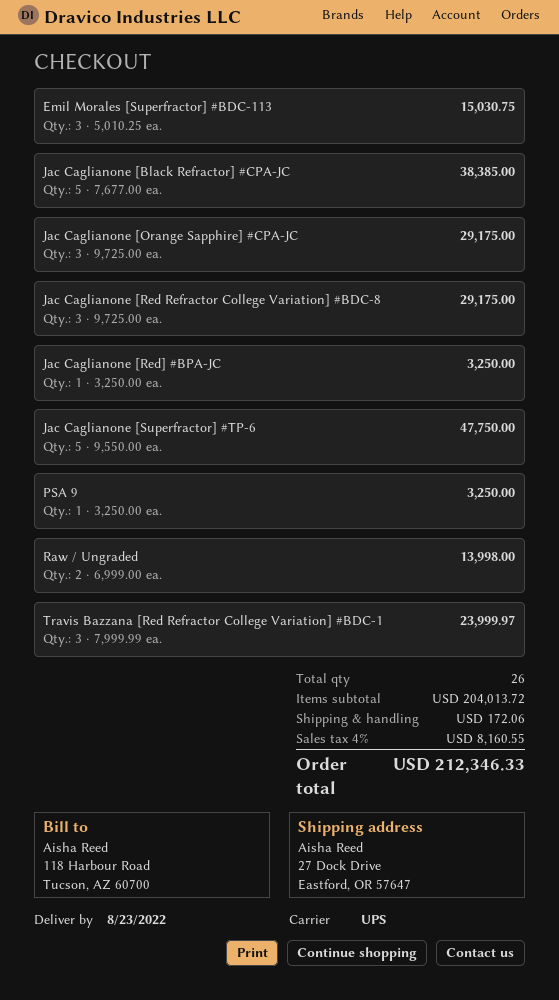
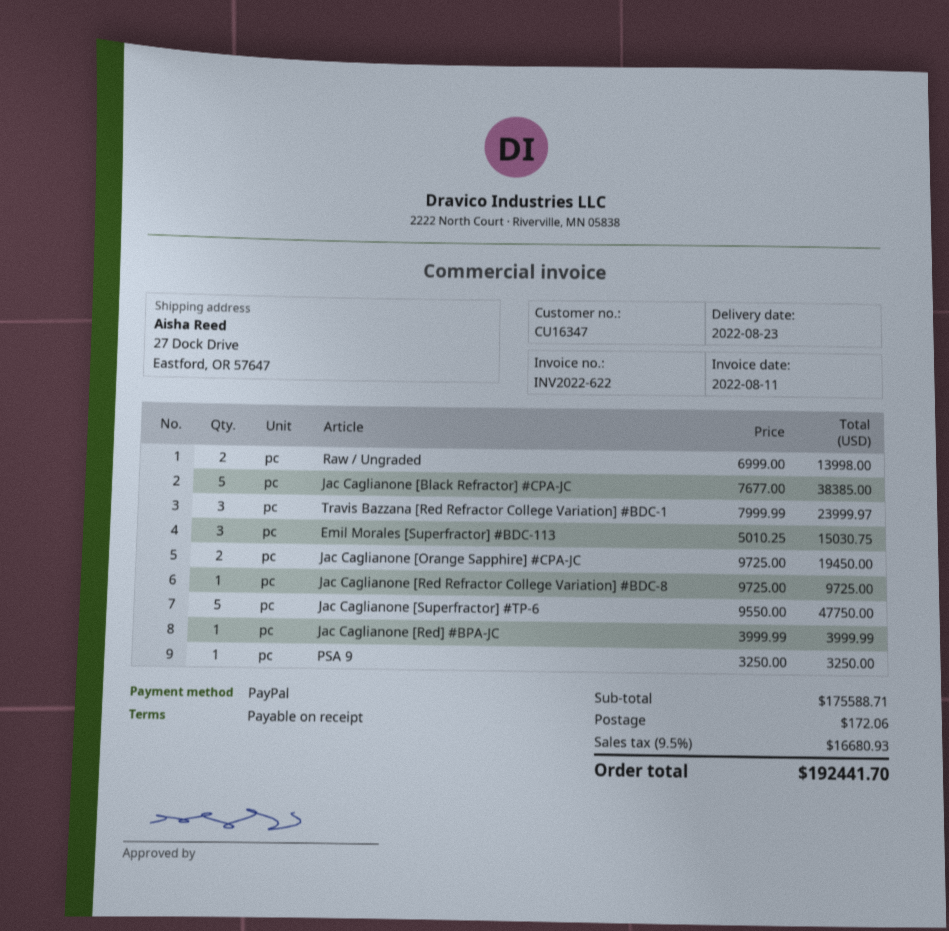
Jac Caglianone [Orange Sapphire] #CPA-JC: 3 x 9725.00 = 29175.00 -> 2 x 9725.00 = 19450.00
Jac Caglianone [Red Refractor College Variation] #BDC-8: 3 x 9725.00 = 29175.00 -> 1 x 9725.00 = 9725.00
Jac Caglianone [Red] #BPA-JC: 1 x 3250.00 = 3250.00 -> 1 x 3999.99 = 3999.99
subtotal: 204013.72 -> 175588.71
tax: 4% = 8160.55 -> 9.5% = 16680.93
total: 212346.33 -> 192441.70

